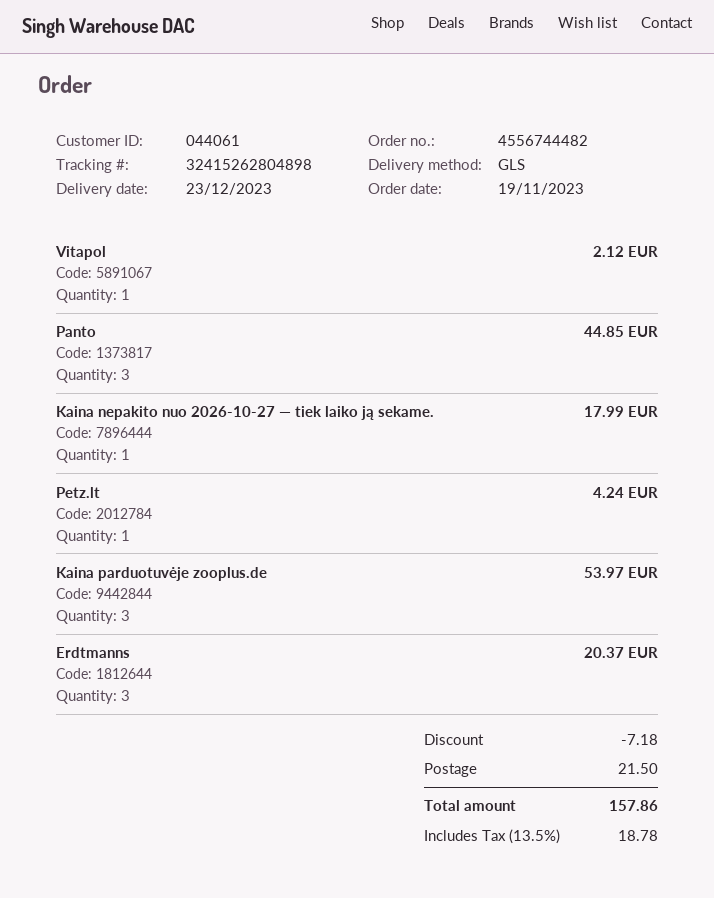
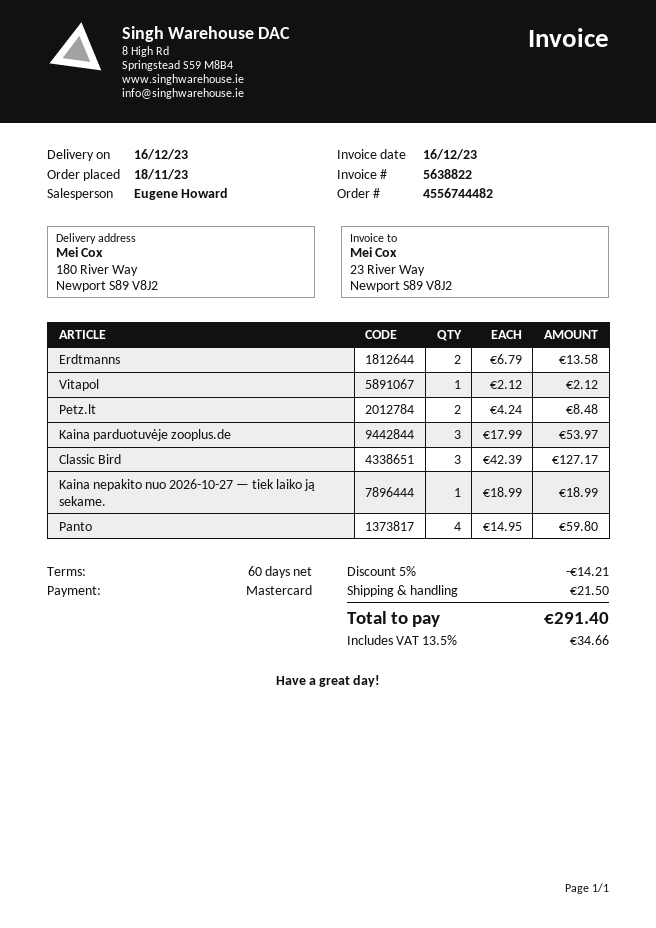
order date: 2023-11-19 -> 2023-11-18
delivery date: 2023-12-23 -> 2023-12-16
Panto: 3 for 44.85 -> 4 for 59.80
Kaina nepakito nuo 2026-10-27 — tiek laiko ją sekame.: 1 for 17.99 -> 1 for 18.99
Petz.lt: 1 for 4.24 -> 2 for 8.48
Erdtmanns: 3 for 20.37 -> 2 for 13.58
Classic Bird: none -> 3 for 127.17
discount: 7.18 -> 14.21
tax: 13.5% = 18.78 -> 13.5% = 34.66
total: 157.86 -> 291.40

